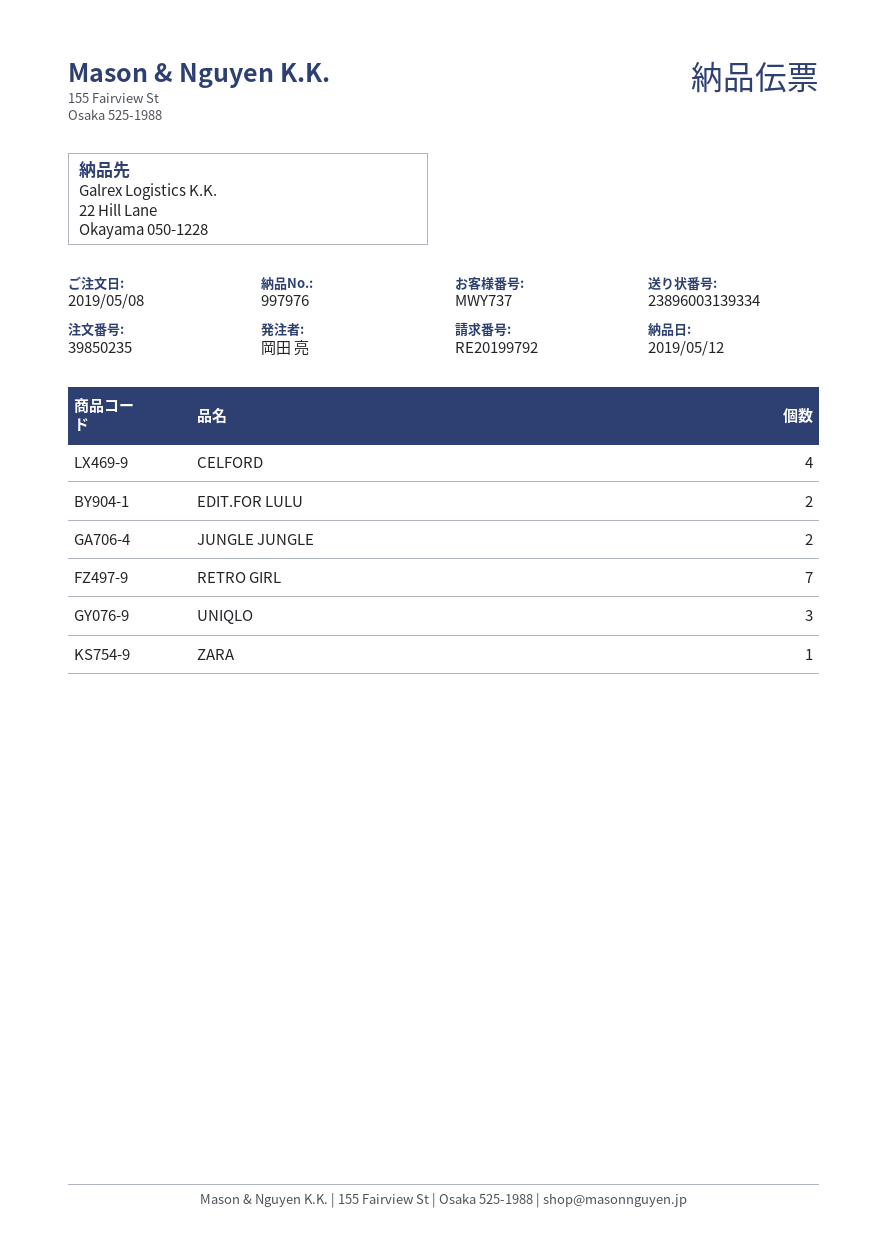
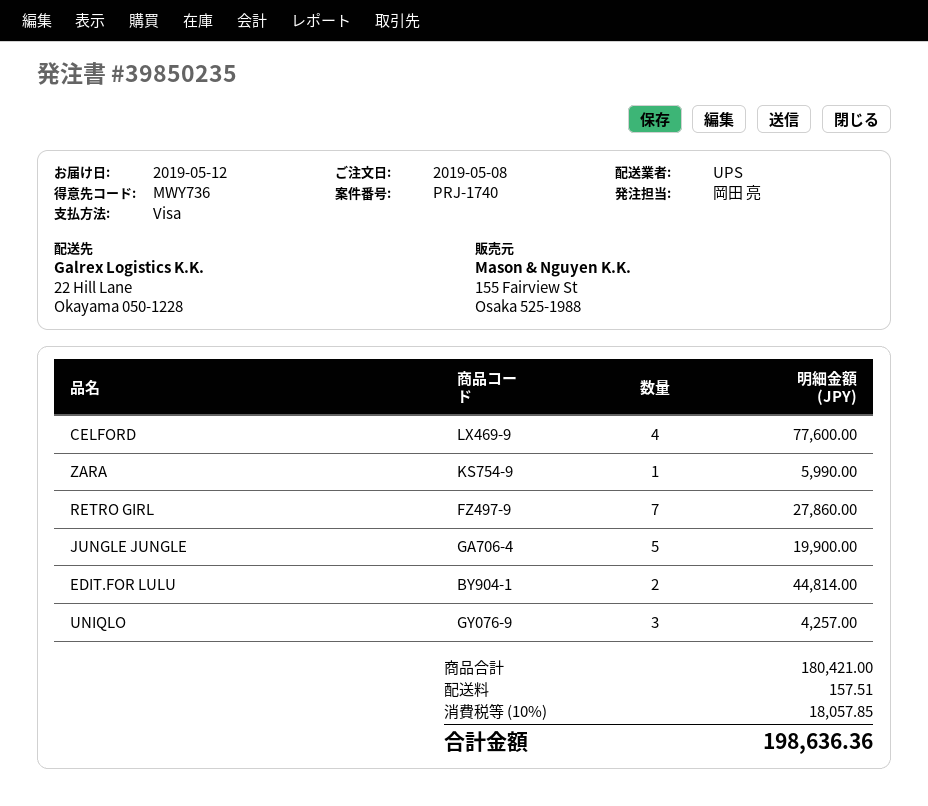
customer number: MWY737 -> MWY736
JUNGLE JUNGLE: 2 -> 5

